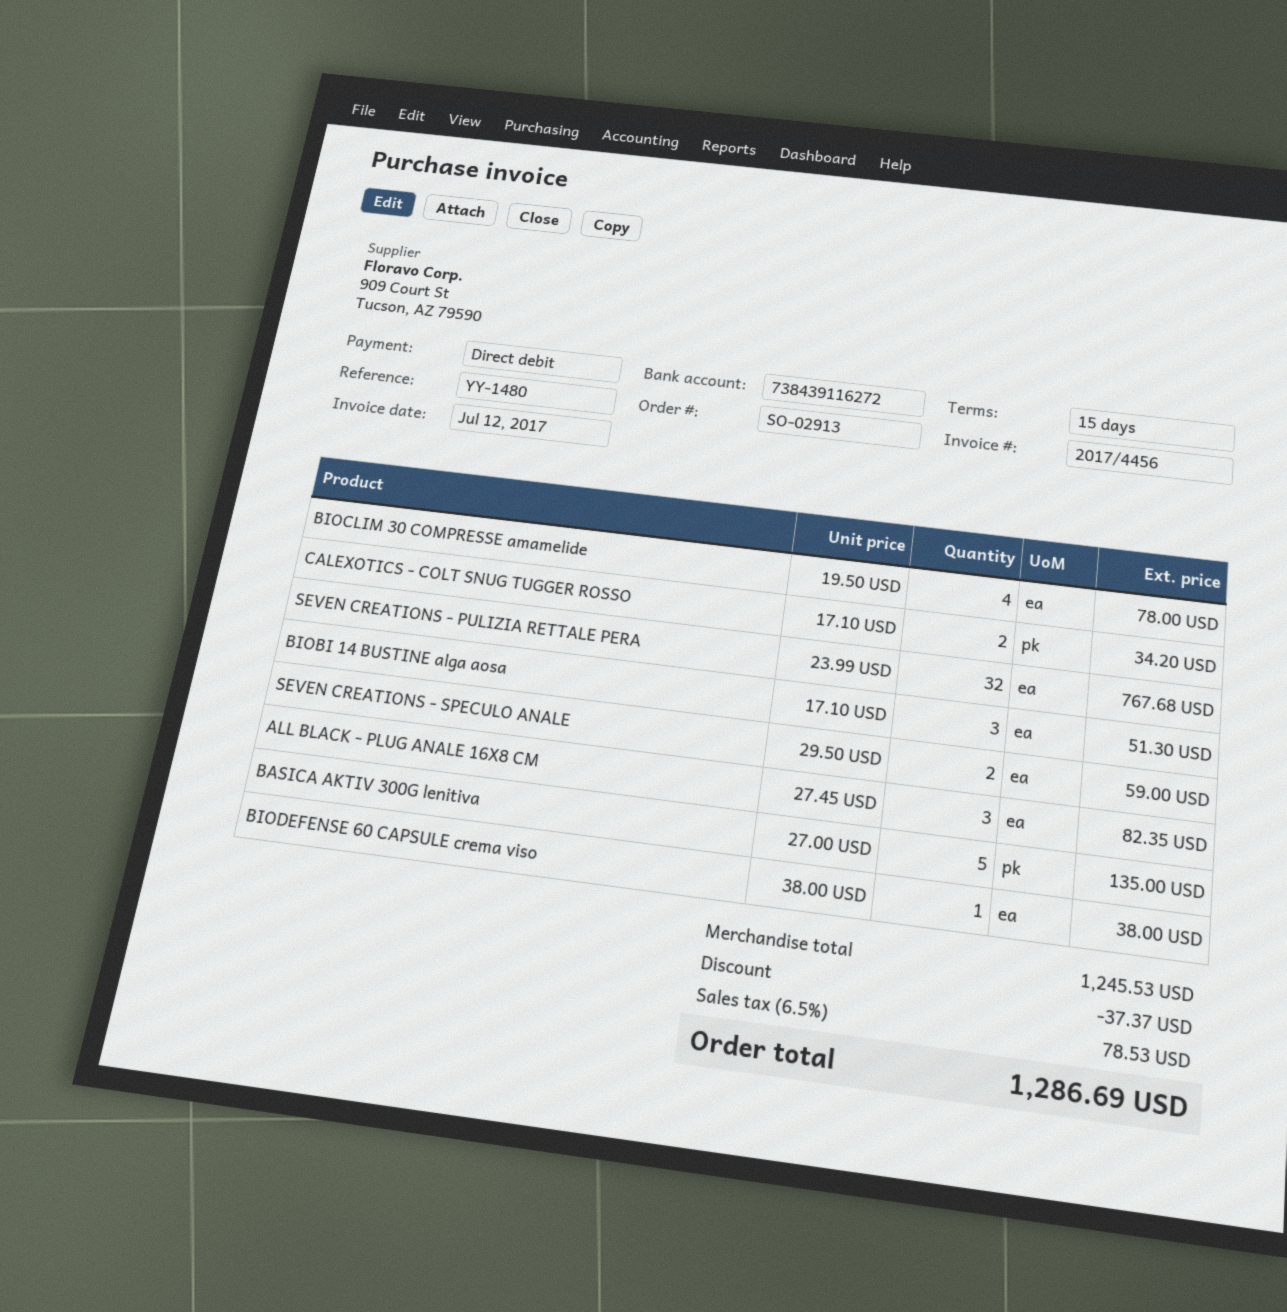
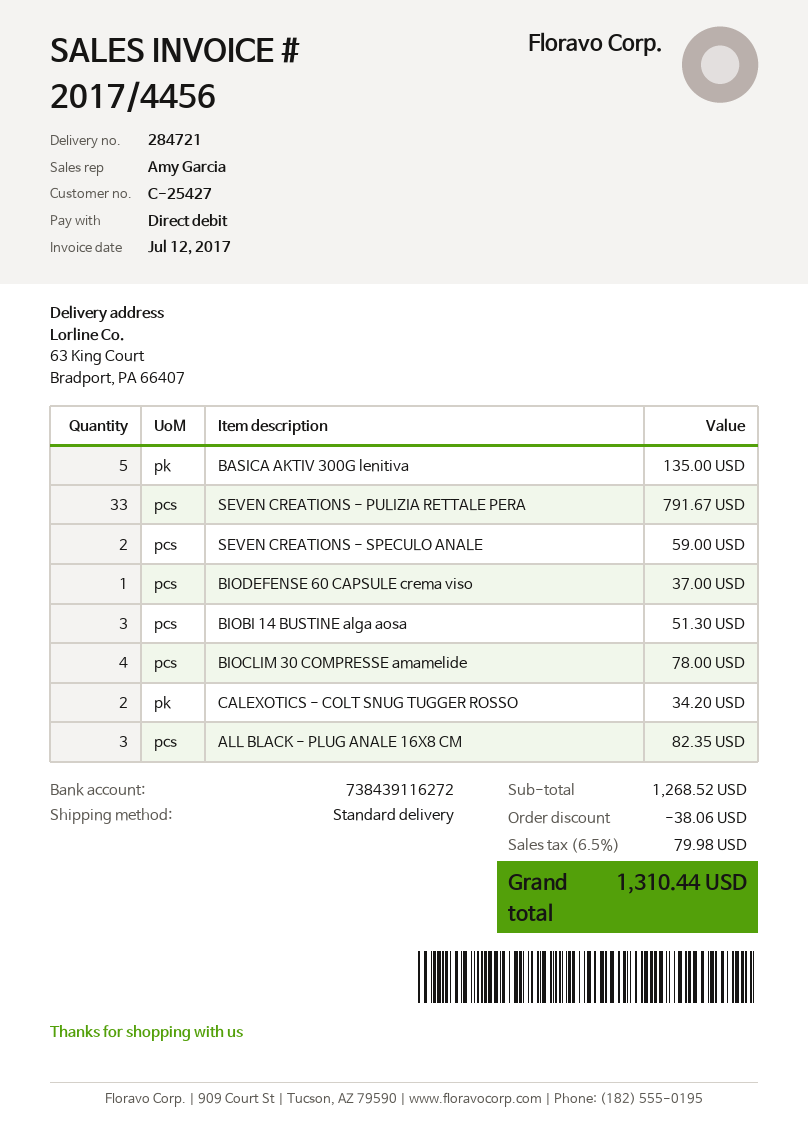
SEVEN CREATIONS - PULIZIA RETTALE PERA: 32 for 767.68 -> 33 for 791.67
BIODEFENSE 60 CAPSULE crema viso: 1 for 38.00 -> 1 for 37.00
subtotal: 1245.53 -> 1268.52
discount: 37.37 -> 38.06
tax: 6.5% = 78.53 -> 6.5% = 79.98
total: 1286.69 -> 1310.44

